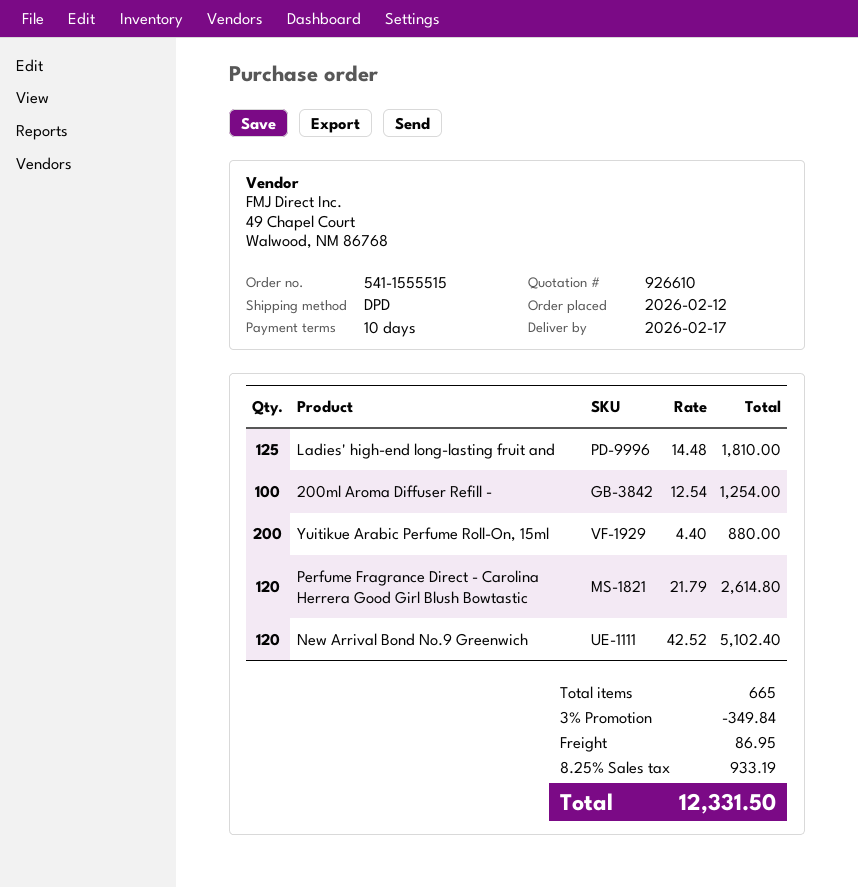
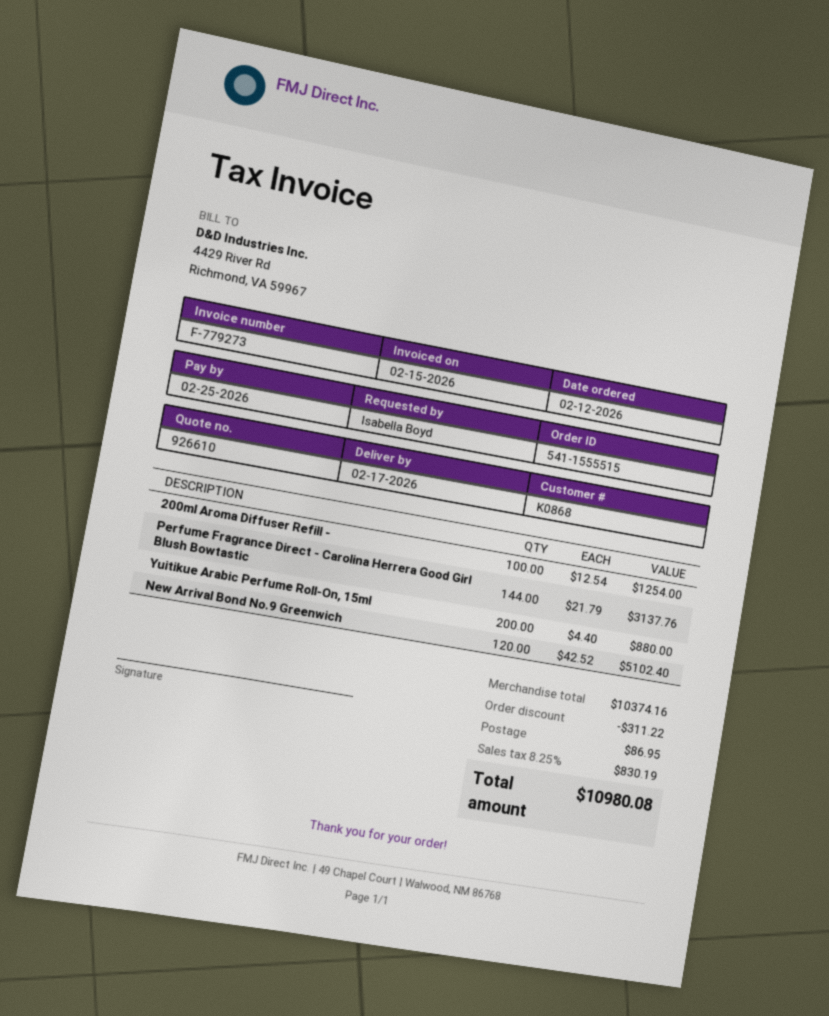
Ladies' high-end long-lasting fruit and: 125 x 14.48 = 1810.00 -> none
Perfume Fragrance Direct - Carolina Herrera Good Girl Blush Bowtastic: 120 x 21.79 = 2614.80 -> 144 x 21.79 = 3137.76
discount: 349.84 -> 311.22
tax: 8.25% = 933.19 -> 8.25% = 830.19
total: 12331.50 -> 10980.08

